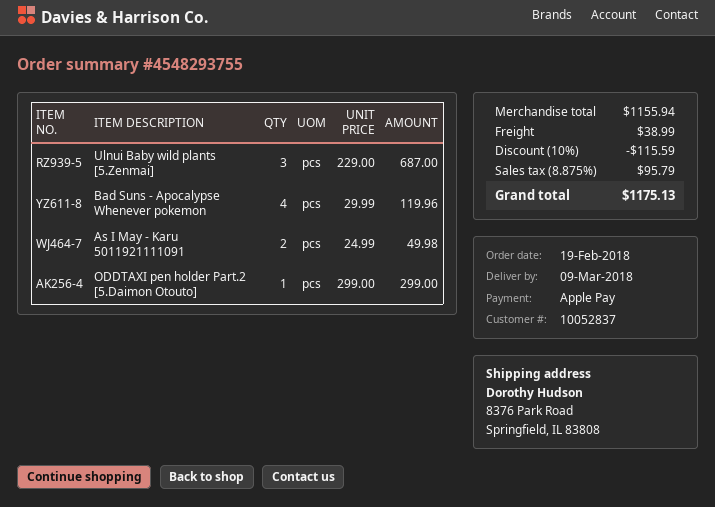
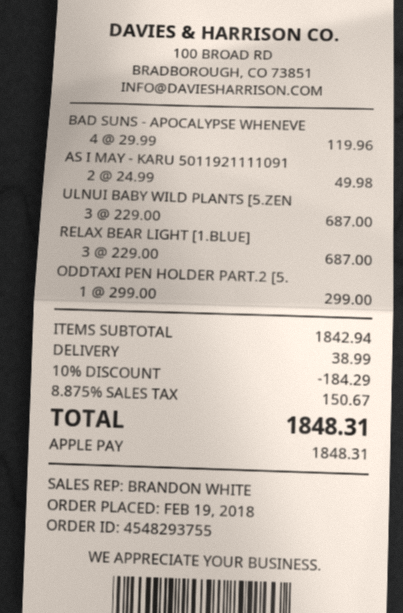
RELAX BEAR LIGHT [1.BLUE]: none -> 3 x 229.00 = 687.00
subtotal: 1155.94 -> 1842.94
discount: 10% = 115.59 -> 10% = 184.29
tax: 8.875% = 95.79 -> 8.875% = 150.67
total: 1175.13 -> 1848.31

